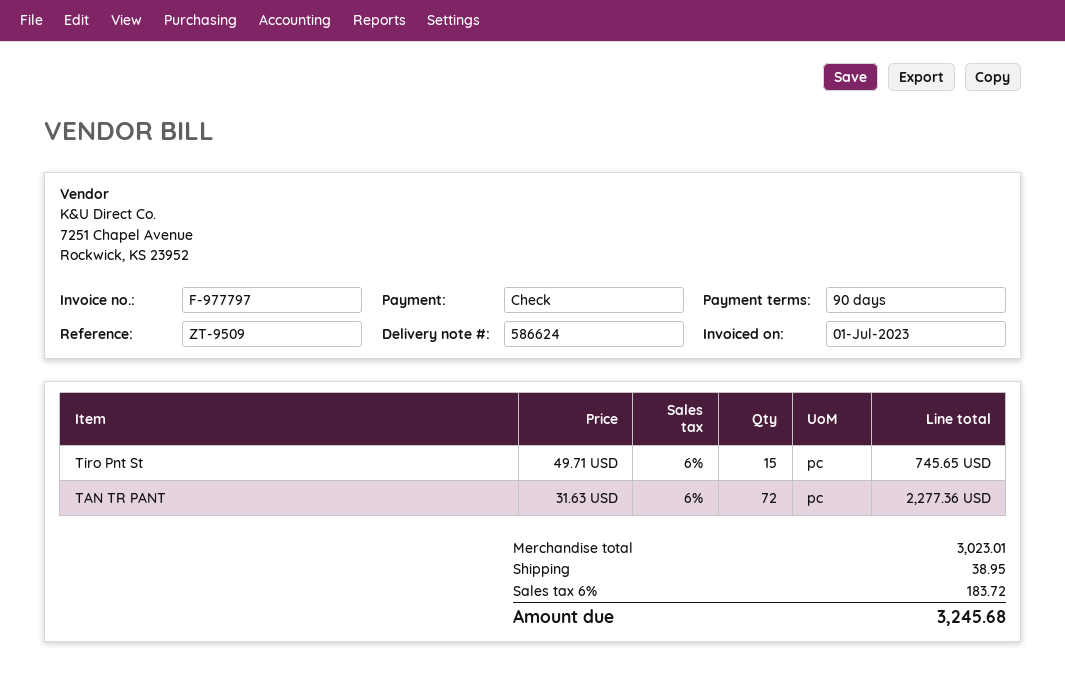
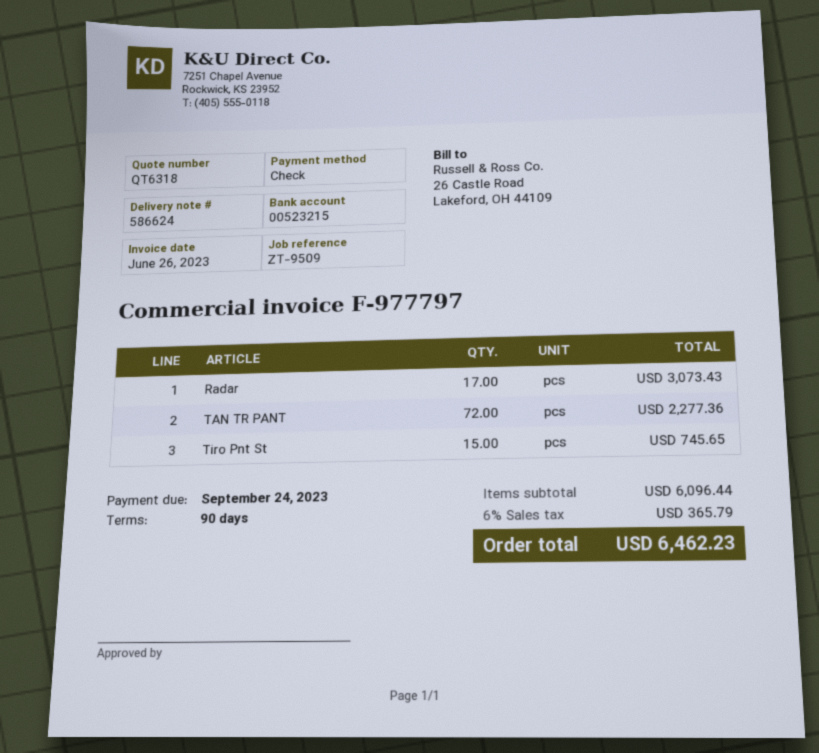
invoice date: 2023-07-01 -> 2023-06-26
Radar: none -> 17 for 3073.43
subtotal: 3023.01 -> 6096.44
shipping: 38.95 -> none
tax: 6% = 183.72 -> 6% = 365.79
total: 3245.68 -> 6462.23

